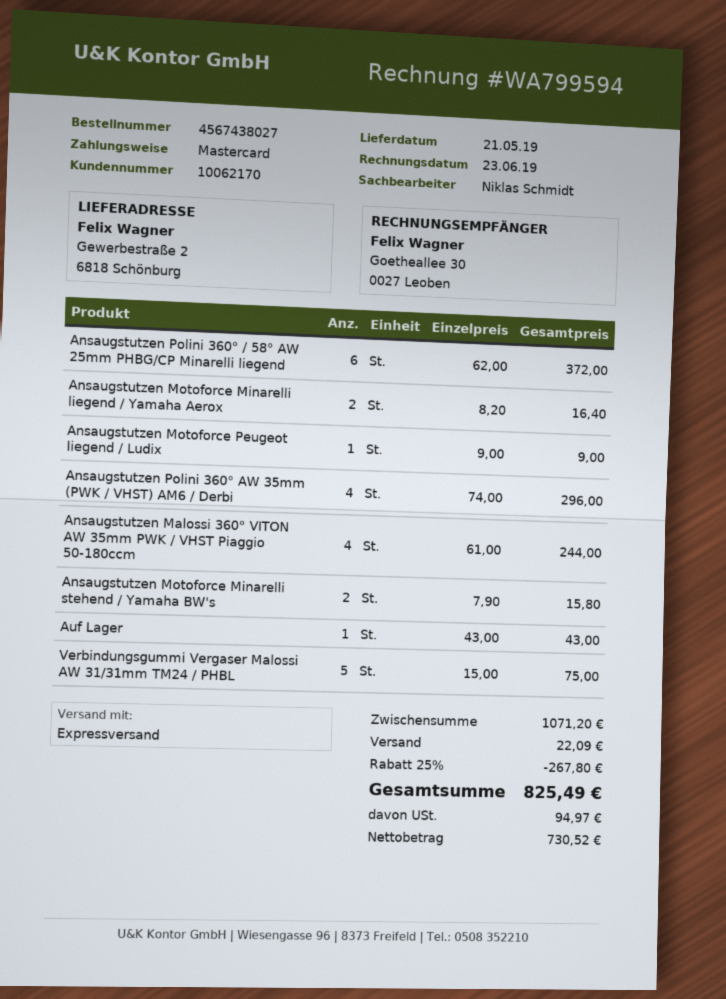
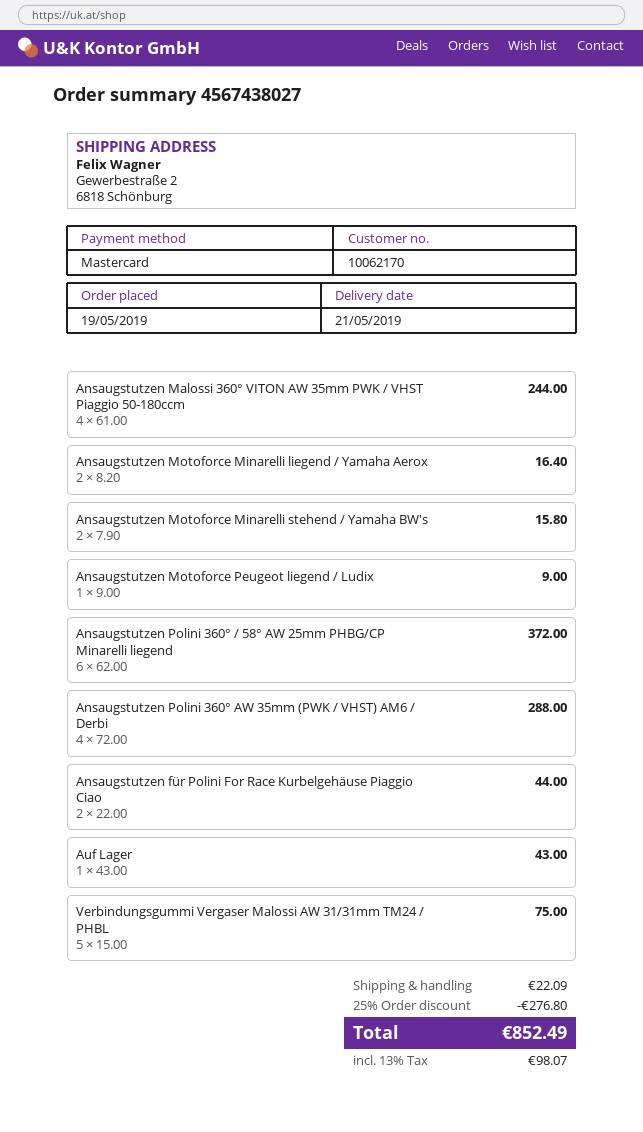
Ansaugstutzen Polini 360° AW 35mm (PWK / VHST) AM6 / Derbi: 4 x 74.00 = 296.00 -> 4 x 72.00 = 288.00
Ansaugstutzen für Polini For Race Kurbelgehäuse Piaggio Ciao: none -> 2 x 22.00 = 44.00
discount: 25% = 267.80 -> 25% = 276.80
tax: 94.97 -> 98.07
total: 825.49 -> 852.49

